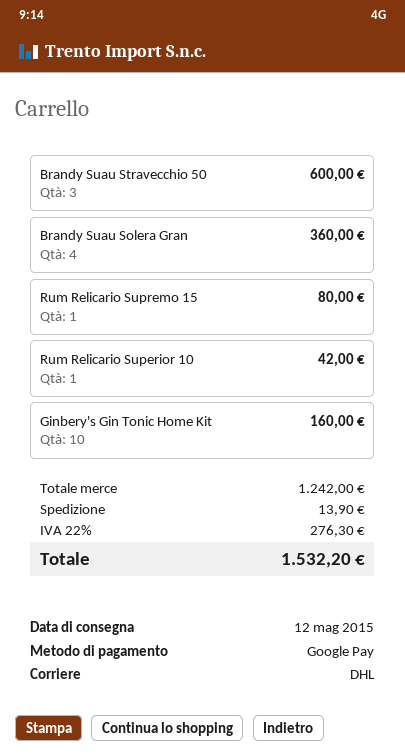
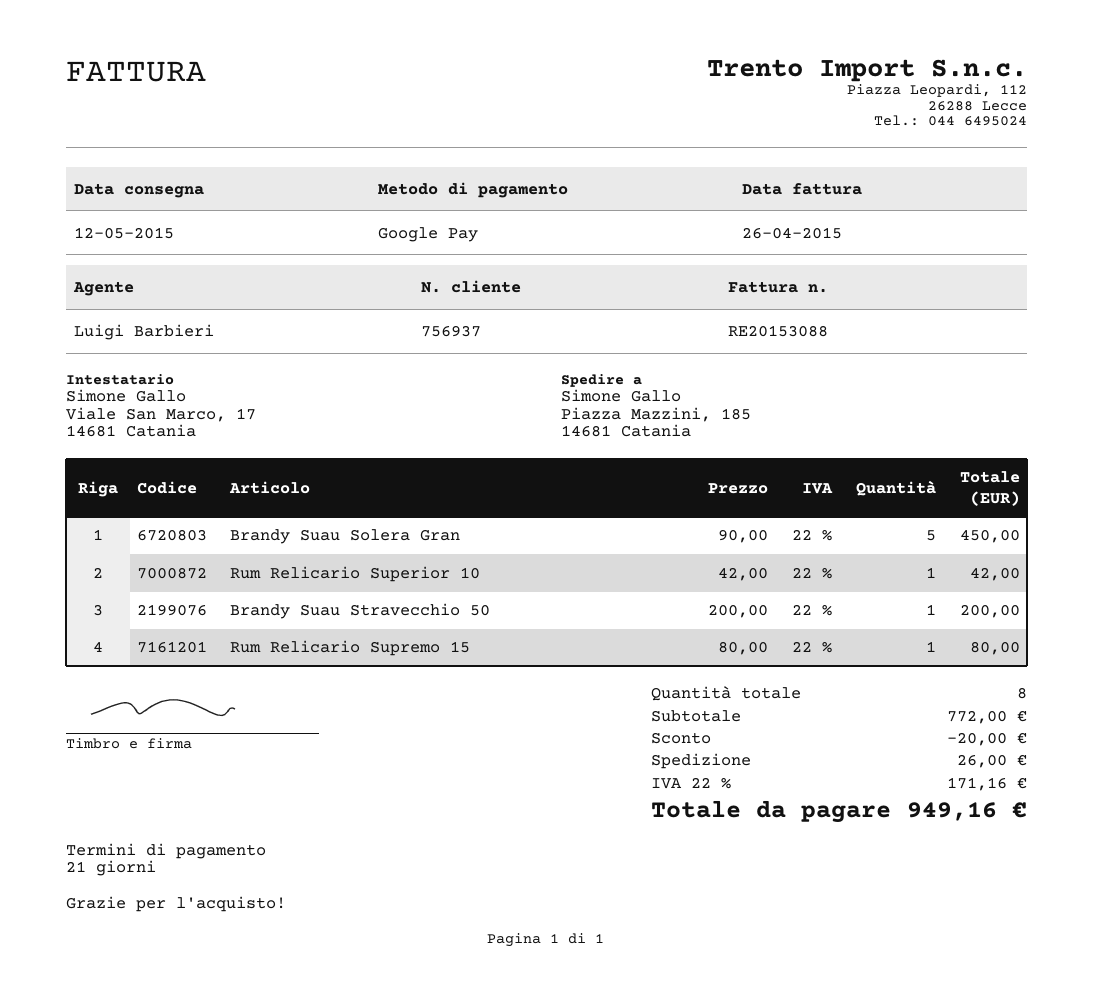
Brandy Suau Stravecchio 50: 3 for 600.00 -> 1 for 200.00
Brandy Suau Solera Gran: 4 for 360.00 -> 5 for 450.00
Ginbery's Gin Tonic Home Kit: 10 for 160.00 -> none
subtotal: 1242.00 -> 772.00
discount: none -> 20.00
shipping: 13.90 -> 26.00
tax: 22% = 276.30 -> 22% = 171.16
total: 1532.20 -> 949.16

